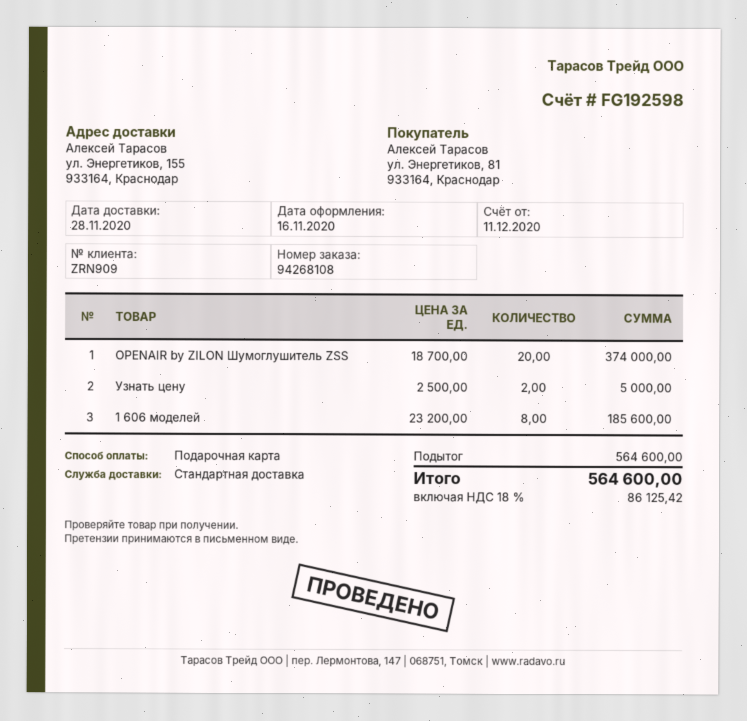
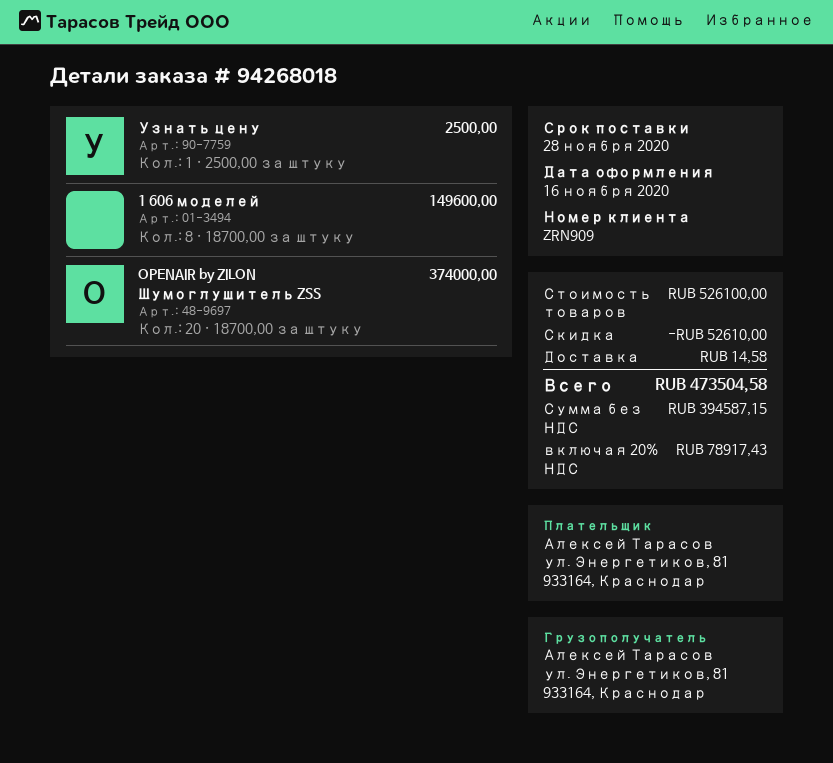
order number: 94268108 -> 94268018
ship to: ул. Энергетиков, 155, 933164, Краснодар -> ул. Энергетиков, 81, 933164, Краснодар
Узнать цену: 2 x 2500.00 = 5000.00 -> 1 x 2500.00 = 2500.00
1 606 моделей: 8 x 23200.00 = 185600.00 -> 8 x 18700.00 = 149600.00
subtotal: 564600.00 -> 526100.00
discount: none -> 52610.00
shipping: none -> 14.58
tax: 18% = 86125.42 -> 20% = 78917.43
total: 564600.00 -> 473504.58

